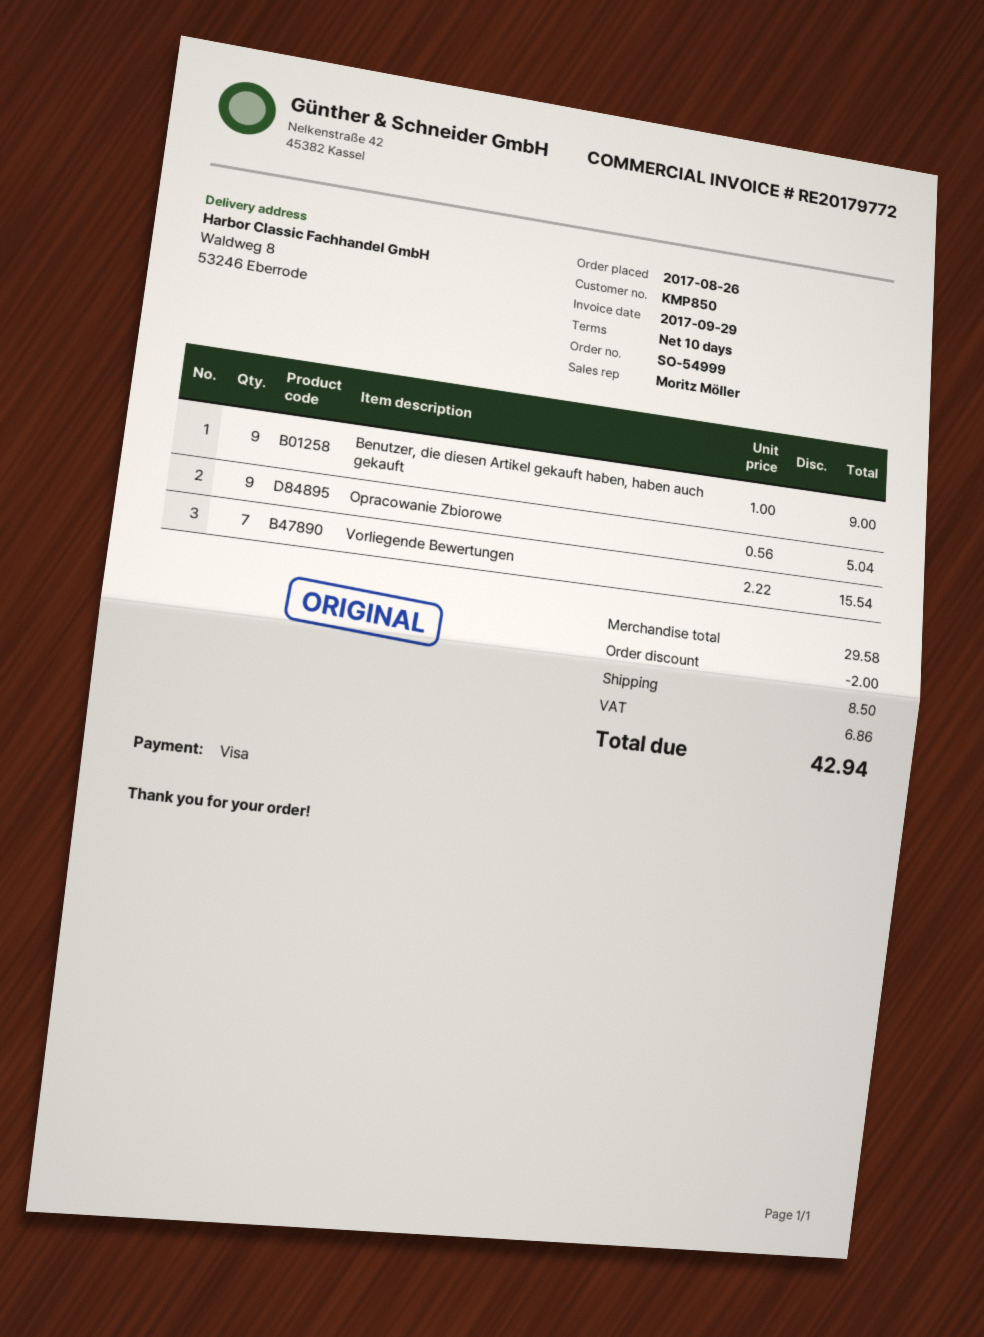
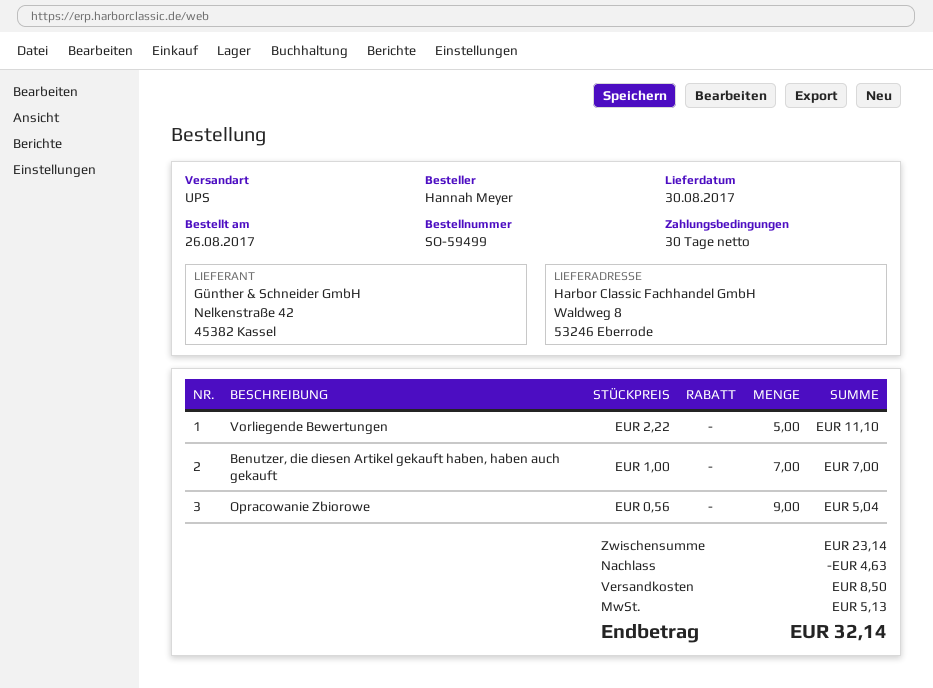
order number: SO-54999 -> SO-59499
payment terms: 10 days -> 30 days
Benutzer, die diesen Artikel gekauft haben, haben auch gekauft: 9 x 1.00 = 9.00 -> 7 x 1.00 = 7.00
Vorliegende Bewertungen: 7 x 2.22 = 15.54 -> 5 x 2.22 = 11.10
subtotal: 29.58 -> 23.14
discount: 2.00 -> 4.63
tax: 6.86 -> 5.13
total: 42.94 -> 32.14

